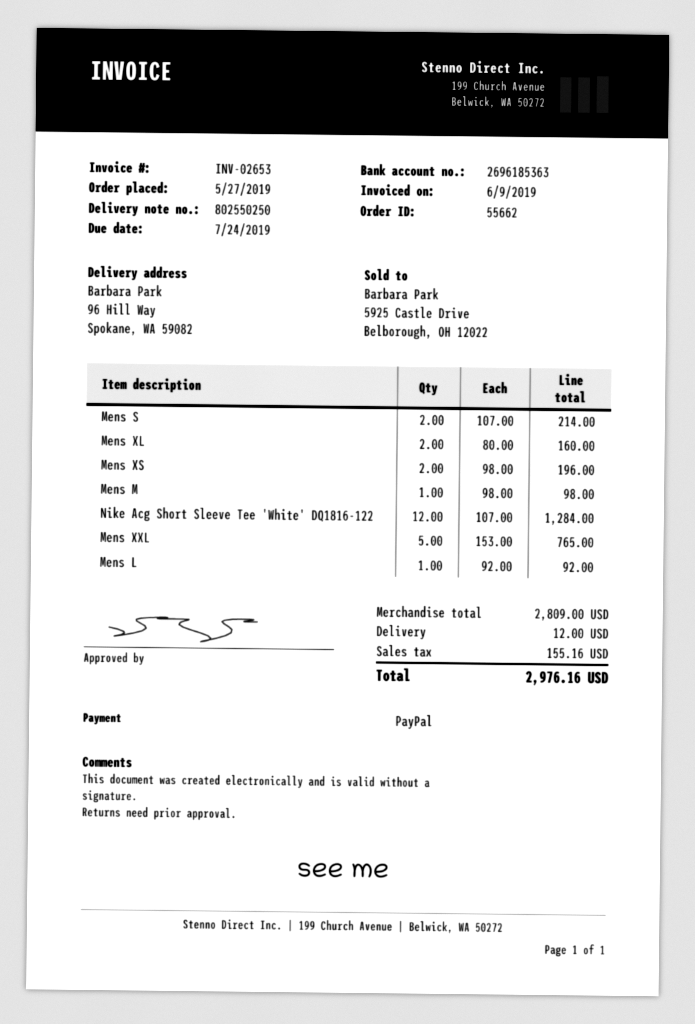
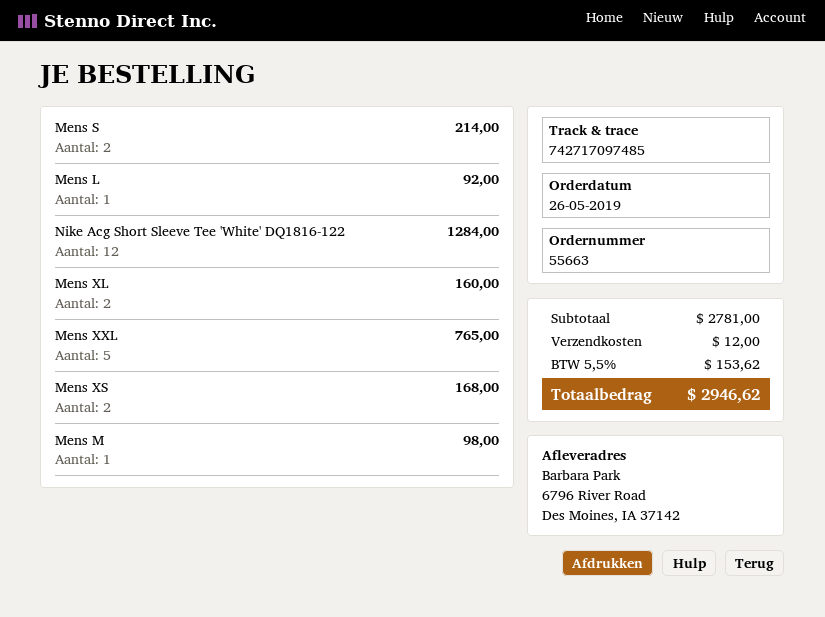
order number: 55662 -> 55663
order date: 2019-05-27 -> 2019-05-26
ship to: 96 Hill Way, Spokane, WA 59082 -> 6796 River Road, Des Moines, IA 37142
Mens XS: 2 for 196.00 -> 2 for 168.00
subtotal: 2809.00 -> 2781.00
tax: 155.16 -> 153.62
total: 2976.16 -> 2946.62

